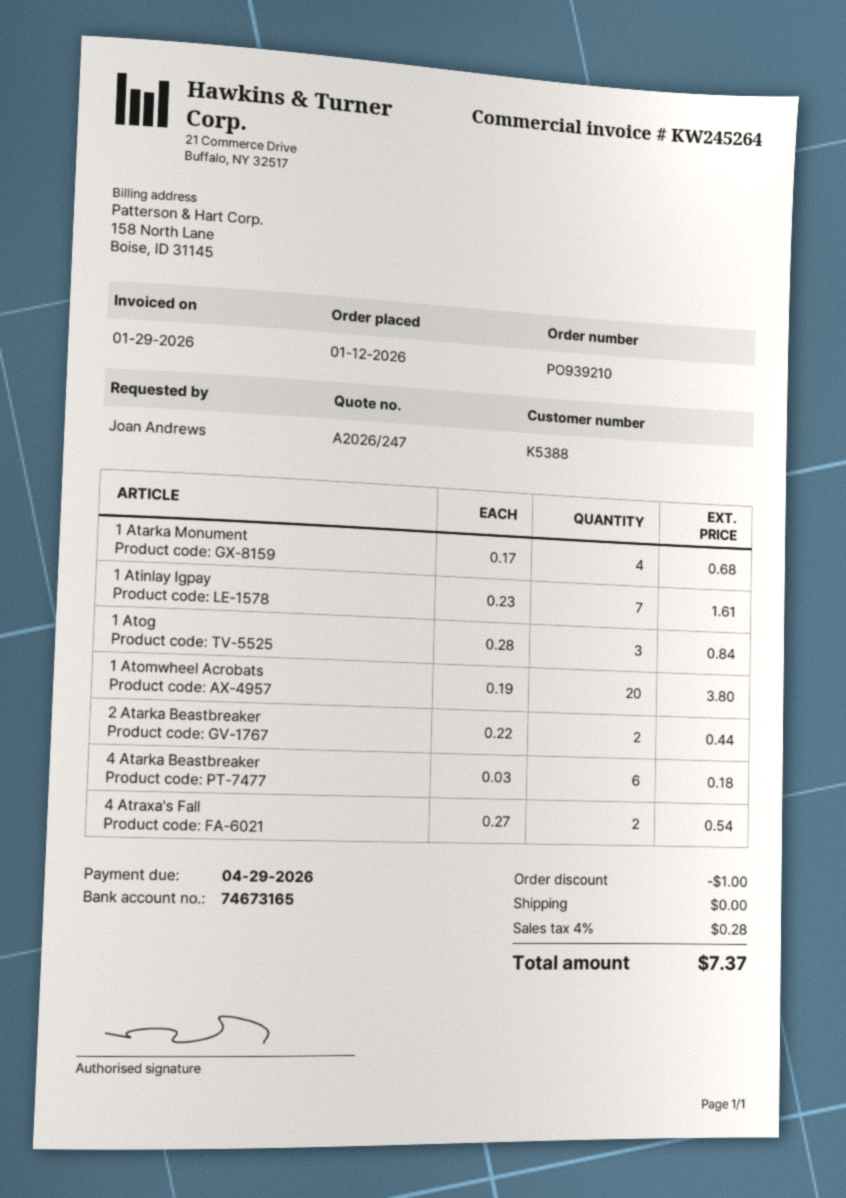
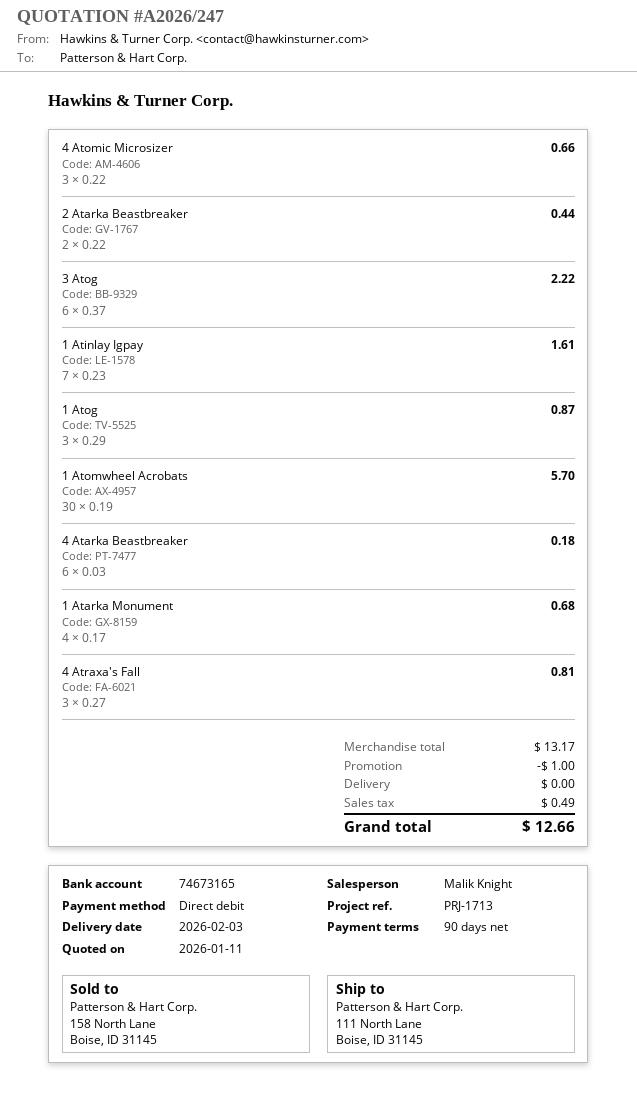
1 Atog: 3 x 0.28 = 0.84 -> 3 x 0.29 = 0.87
1 Atomwheel Acrobats: 20 x 0.19 = 3.80 -> 30 x 0.19 = 5.70
4 Atraxa's Fall: 2 x 0.27 = 0.54 -> 3 x 0.27 = 0.81
4 Atomic Microsizer: none -> 3 x 0.22 = 0.66
3 Atog: none -> 6 x 0.37 = 2.22
tax: 0.28 -> 0.49
total: 7.37 -> 12.66

